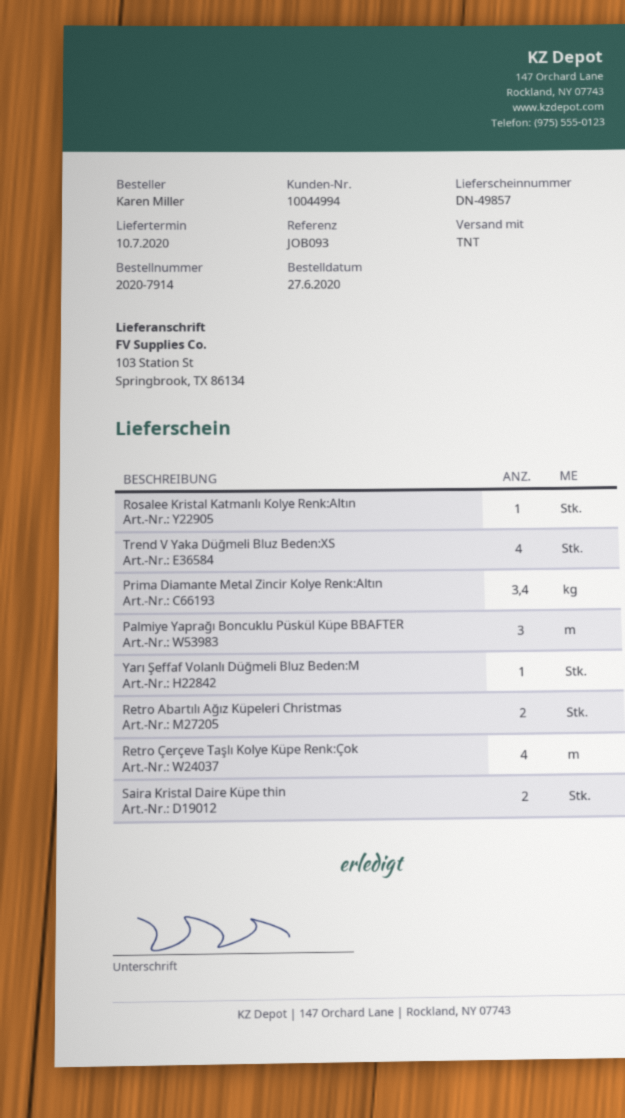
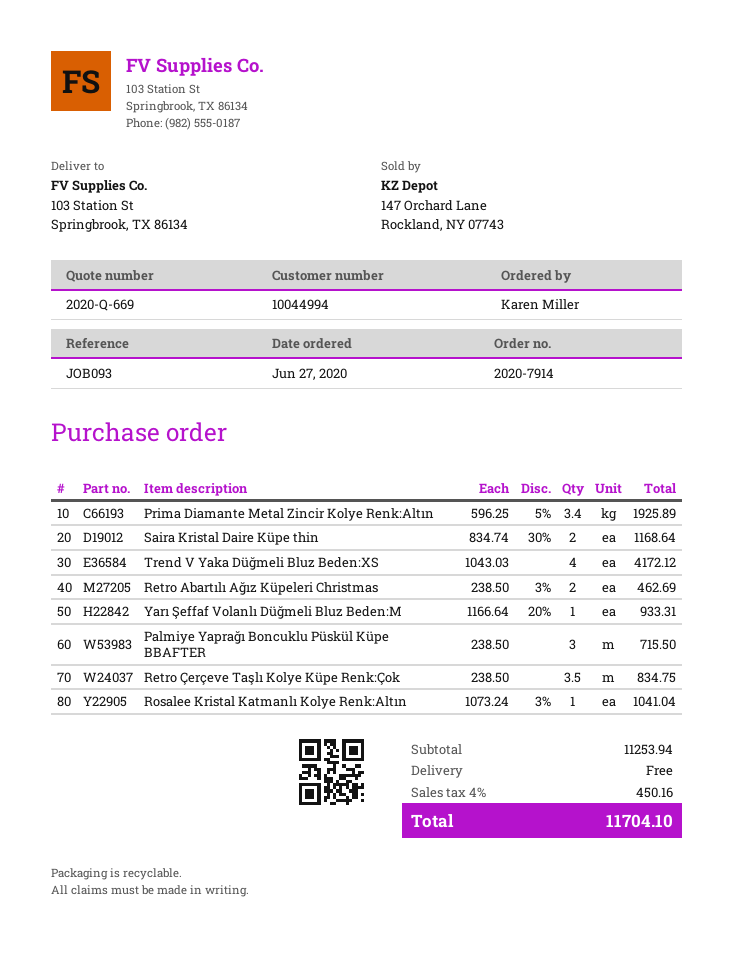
Retro Çerçeve Taşlı Kolye Küpe Renk:Çok: 4 -> 3.5

